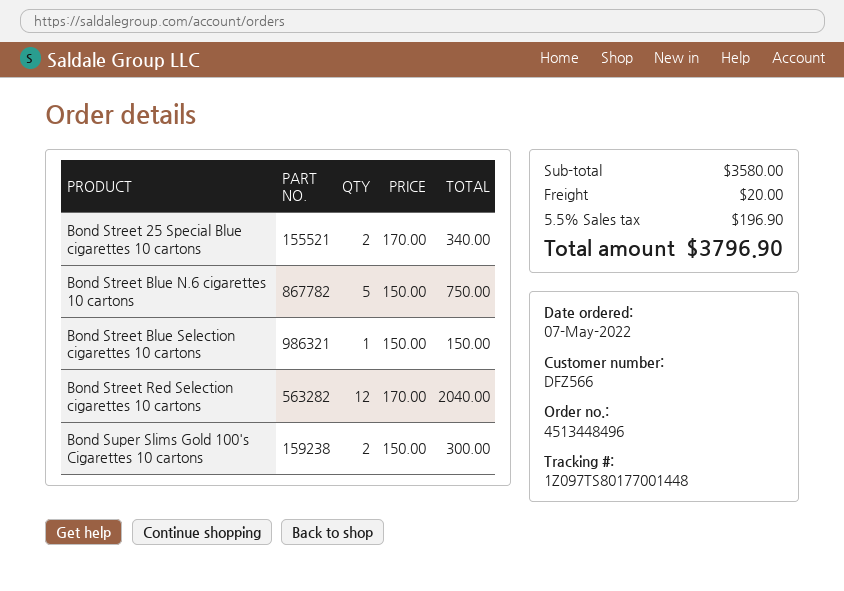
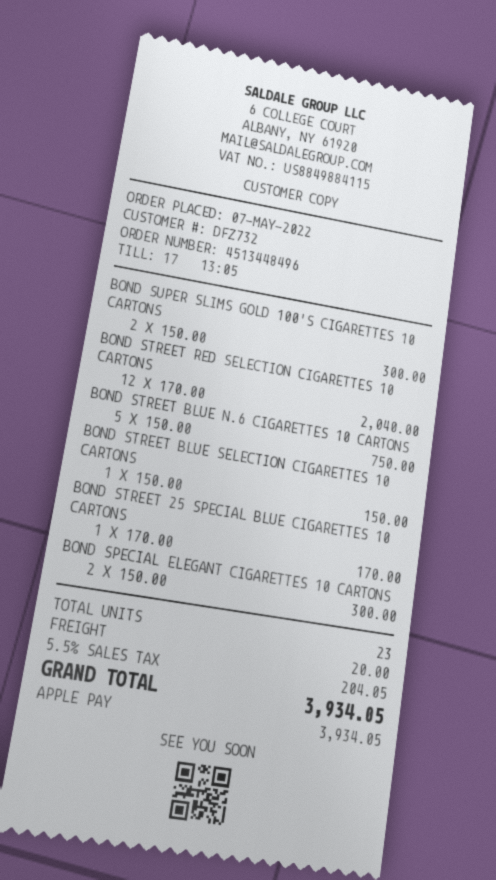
customer number: DFZ566 -> DFZ732
Bond Street 25 Special Blue cigarettes 10 cartons: 2 x 170.00 = 340.00 -> 1 x 170.00 = 170.00
BOND SPECIAL ELEGANT CIGARETTES 10 CARTONS: none -> 2 x 150.00 = 300.00
tax: 5.5% = 196.90 -> 5.5% = 204.05
total: 3796.90 -> 3934.05

